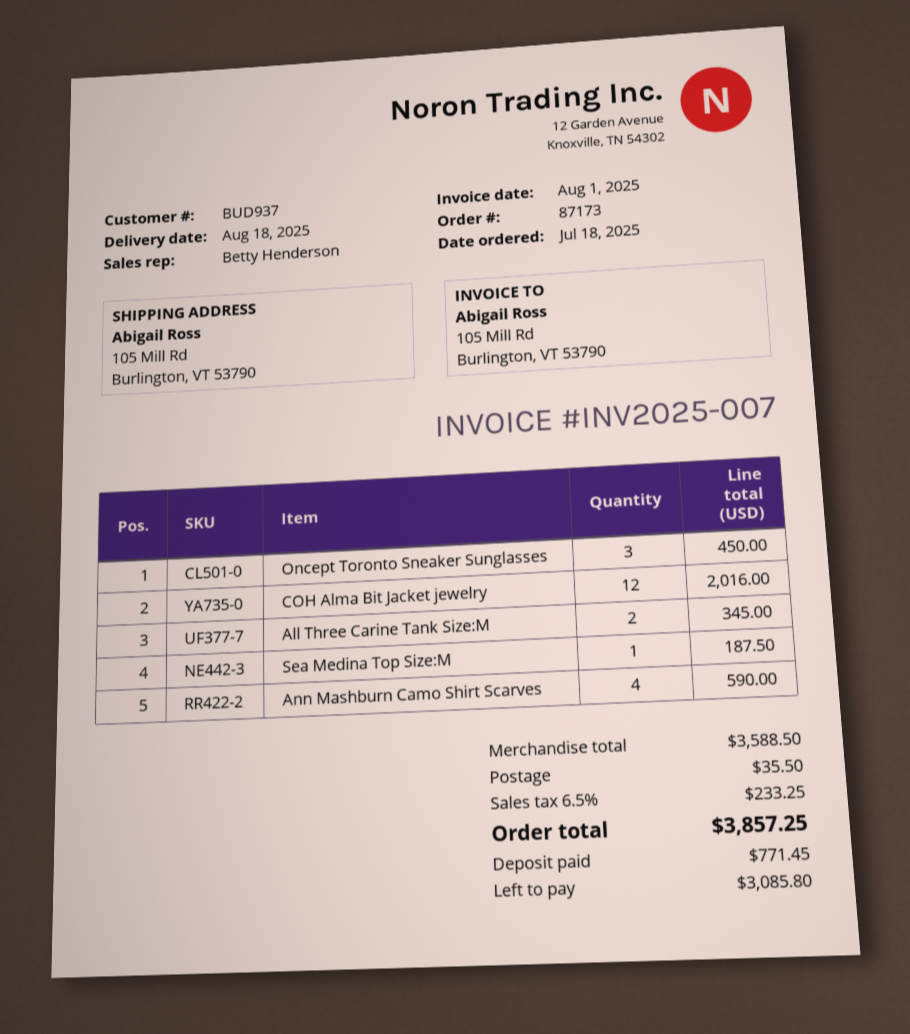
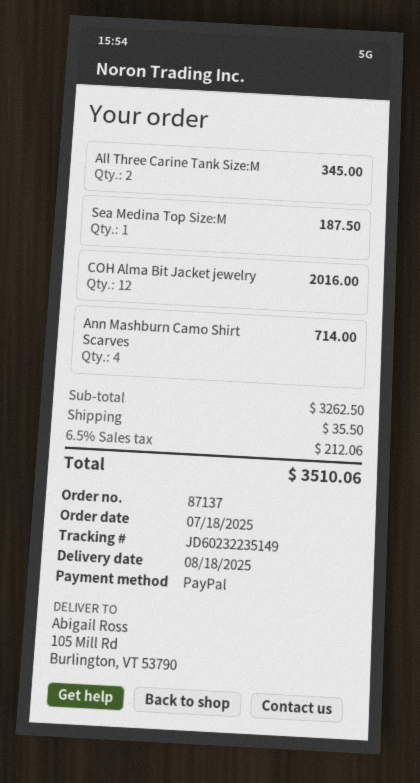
order number: 87173 -> 87137
Oncept Toronto Sneaker Sunglasses: 3 for 450.00 -> none
Ann Mashburn Camo Shirt Scarves: 4 for 590.00 -> 4 for 714.00
subtotal: 3588.50 -> 3262.50
tax: 6.5% = 233.25 -> 6.5% = 212.06
total: 3857.25 -> 3510.06

